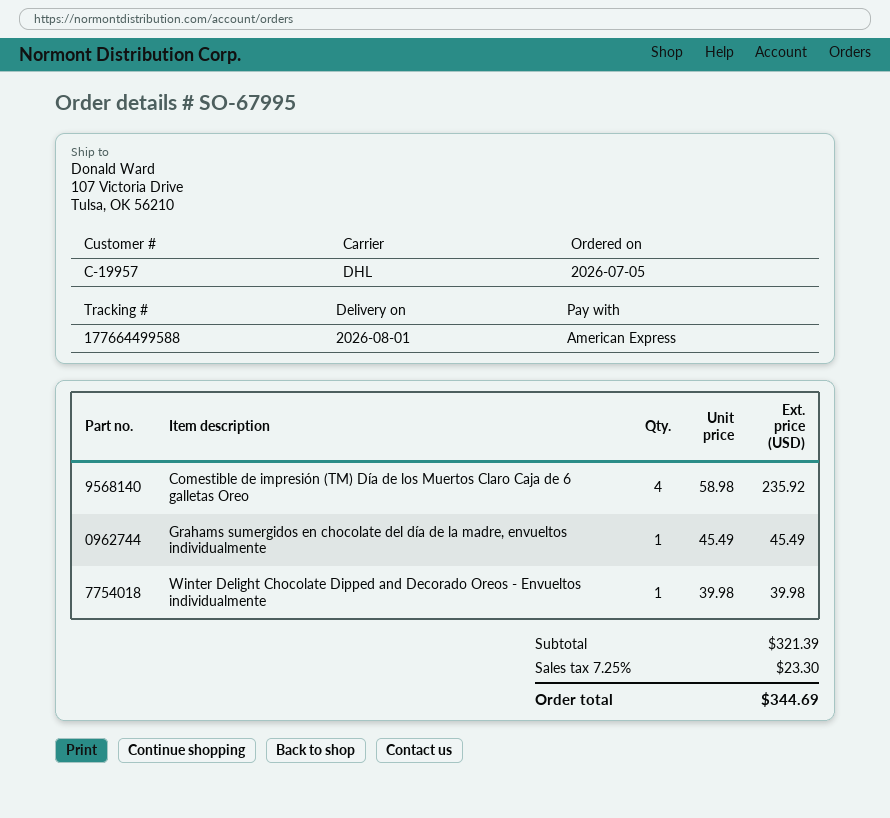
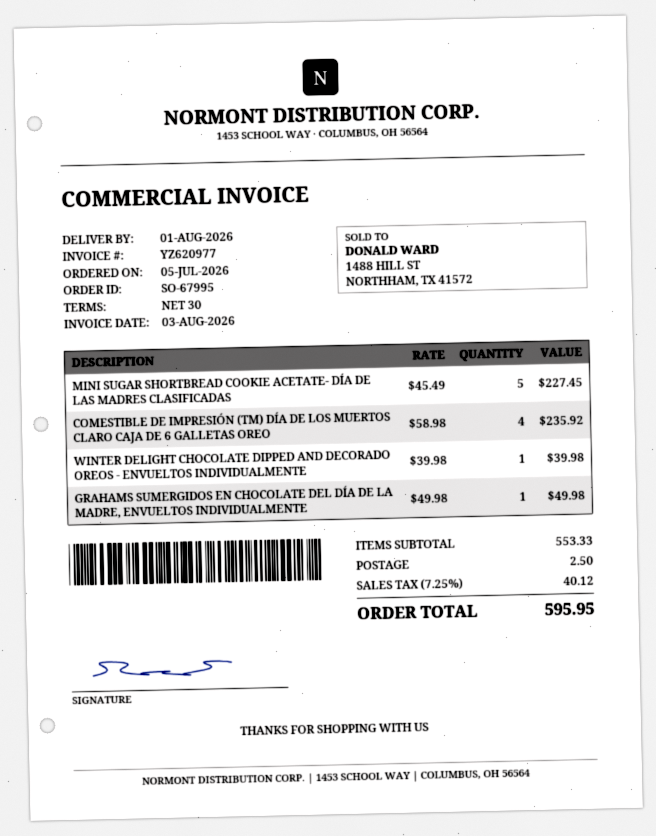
Grahams sumergidos en chocolate del día de la madre, envueltos individualmente: 1 x 45.49 = 45.49 -> 1 x 49.98 = 49.98
MINI SUGAR SHORTBREAD COOKIE ACETATE- DÍA DE LAS MADRES CLASIFICADAS: none -> 5 x 45.49 = 227.45
subtotal: 321.39 -> 553.33
shipping: none -> 2.50
tax: 7.25% = 23.30 -> 7.25% = 40.12
total: 344.69 -> 595.95

